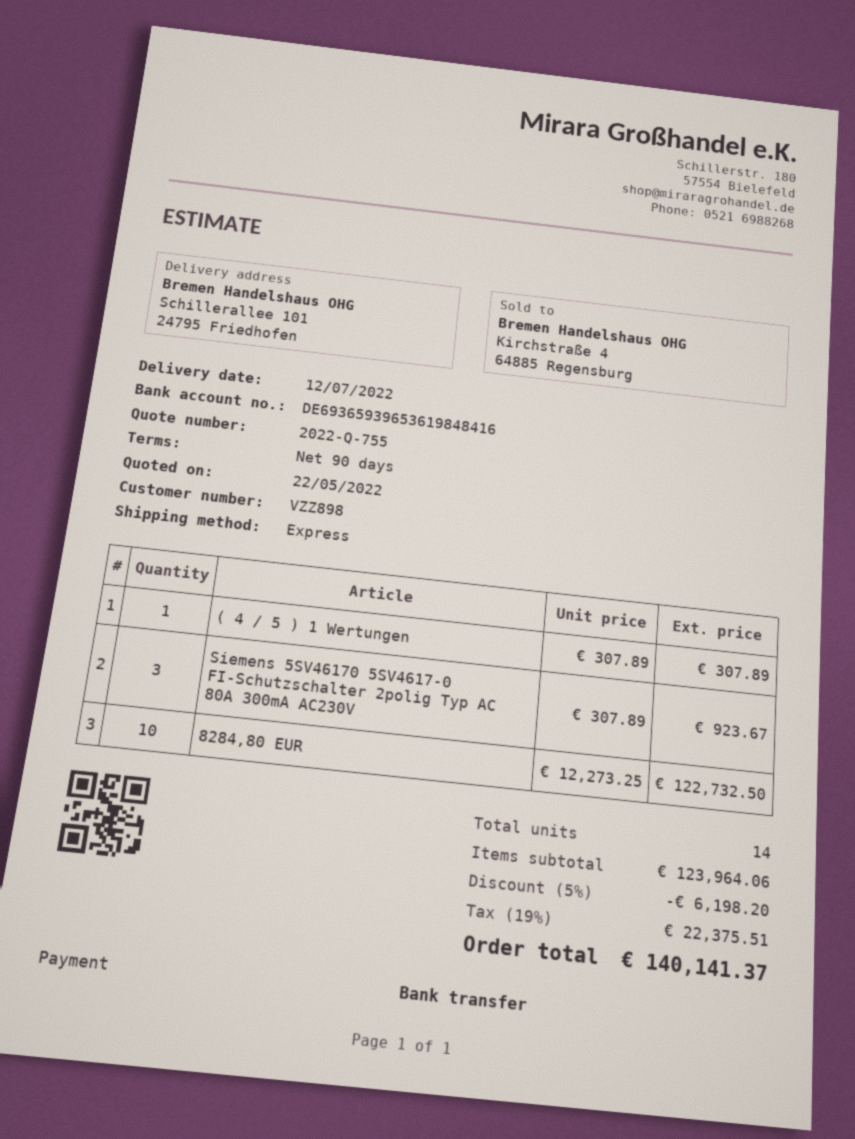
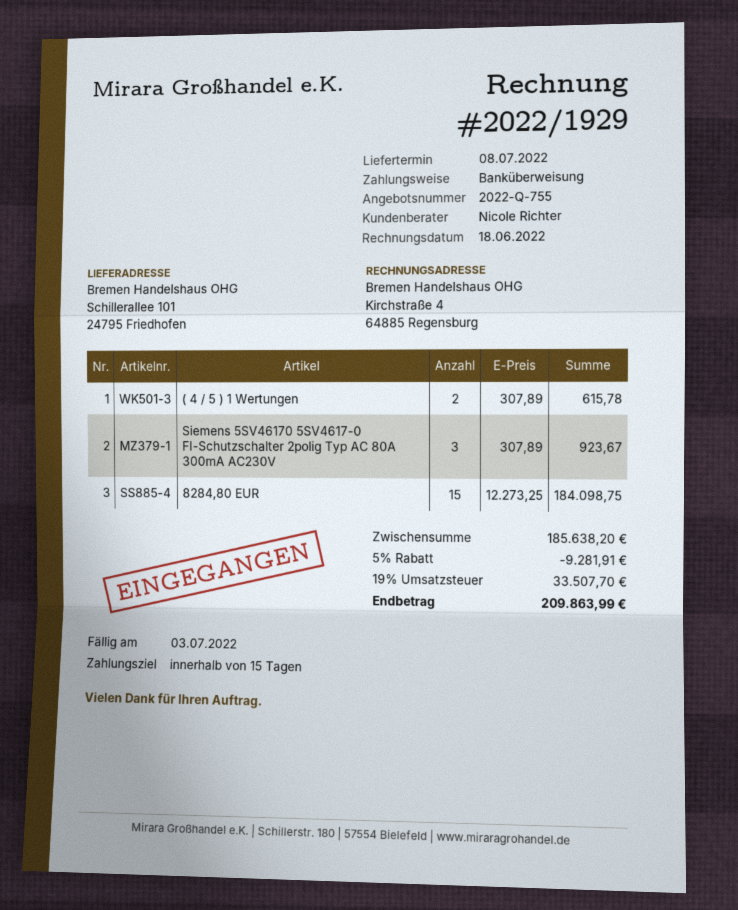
delivery date: 2022-07-12 -> 2022-07-08
payment terms: 90 days -> 15 days
( 4 / 5 ) 1 Wertungen: 1 x 307.89 = 307.89 -> 2 x 307.89 = 615.78
8284,80 EUR: 10 x 12273.25 = 122732.50 -> 15 x 12273.25 = 184098.75
subtotal: 123964.06 -> 185638.20
discount: 5% = 6198.20 -> 5% = 9281.91
tax: 19% = 22375.51 -> 19% = 33507.70
total: 140141.37 -> 209863.99

